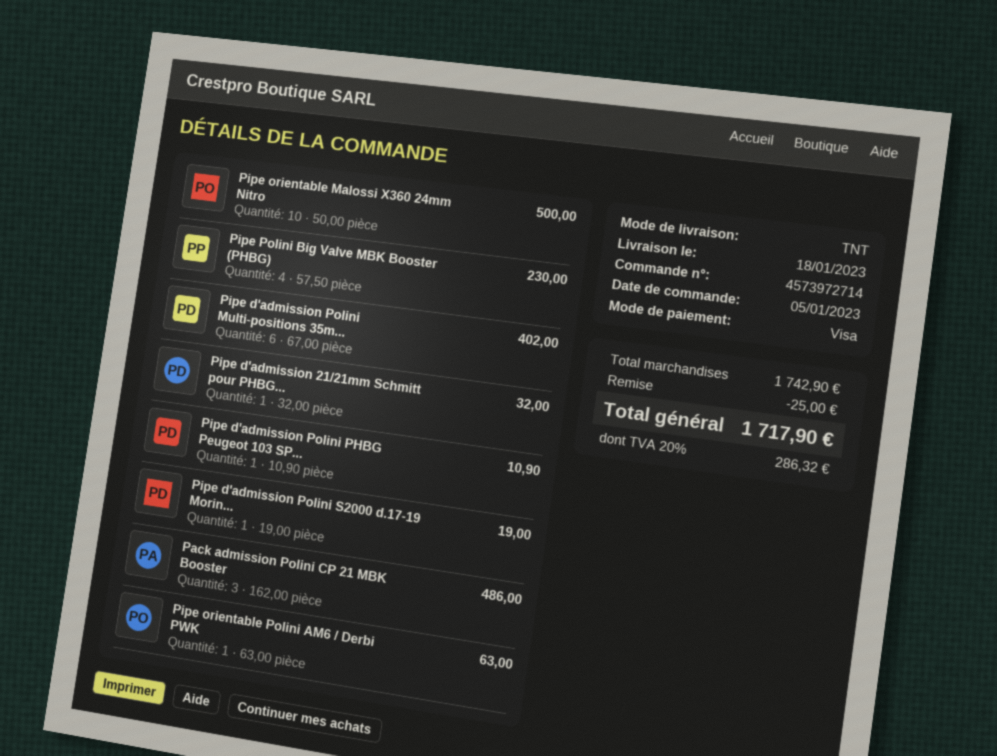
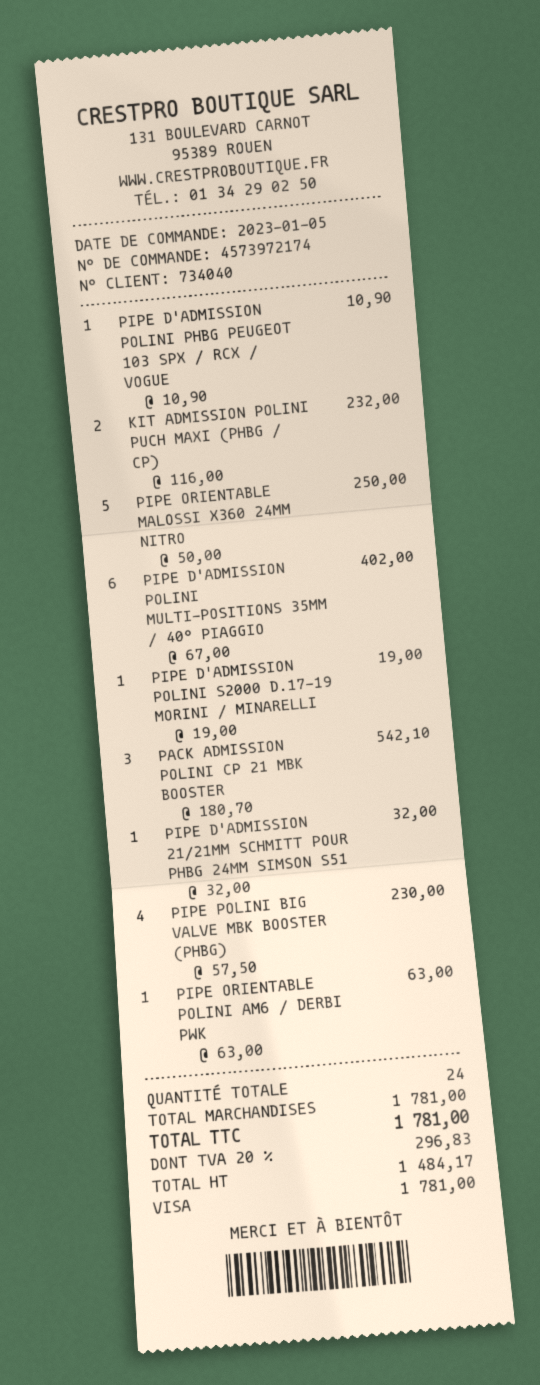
order number: 4573972714 -> 4573972174
Pipe orientable Malossi X360 24mm Nitro: 10 x 50.00 = 500.00 -> 5 x 50.00 = 250.00
Pack admission Polini CP 21 MBK Booster: 3 x 162.00 = 486.00 -> 3 x 180.70 = 542.10
KIT ADMISSION POLINI PUCH MAXI (PHBG / CP): none -> 2 x 116.00 = 232.00
subtotal: 1742.90 -> 1781.00
discount: 25.00 -> none
tax: 20% = 286.32 -> 20% = 296.83
total: 1717.90 -> 1781.00

